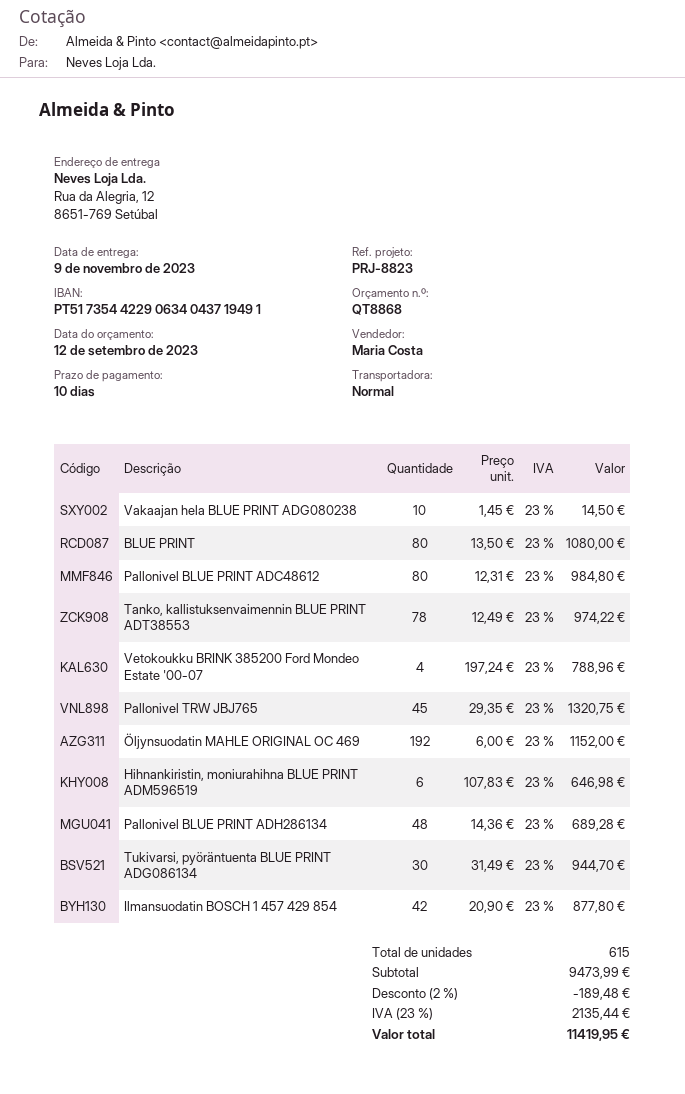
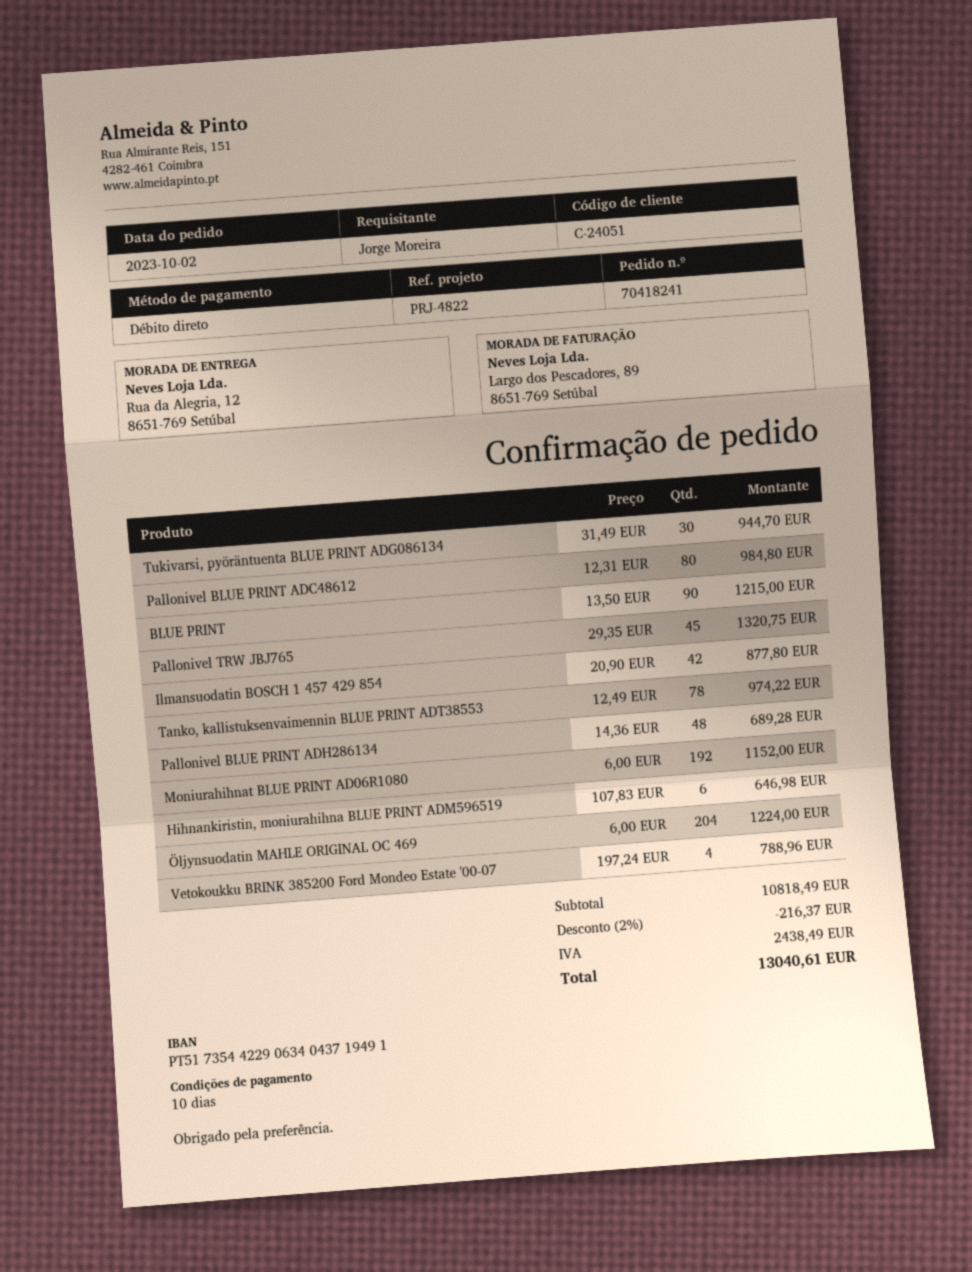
reference: PRJ-8823 -> PRJ-4822
Vakaajan hela BLUE PRINT ADG080238: 10 x 1.45 = 14.50 -> none
BLUE PRINT: 80 x 13.50 = 1080.00 -> 90 x 13.50 = 1215.00
Öljynsuodatin MAHLE ORIGINAL OC 469: 192 x 6.00 = 1152.00 -> 204 x 6.00 = 1224.00
Moniurahihnat BLUE PRINT AD06R1080: none -> 192 x 6.00 = 1152.00
subtotal: 9473.99 -> 10818.49
discount: 2% = 189.48 -> 2% = 216.37
tax: 2135.44 -> 2438.49
total: 11419.95 -> 13040.61

